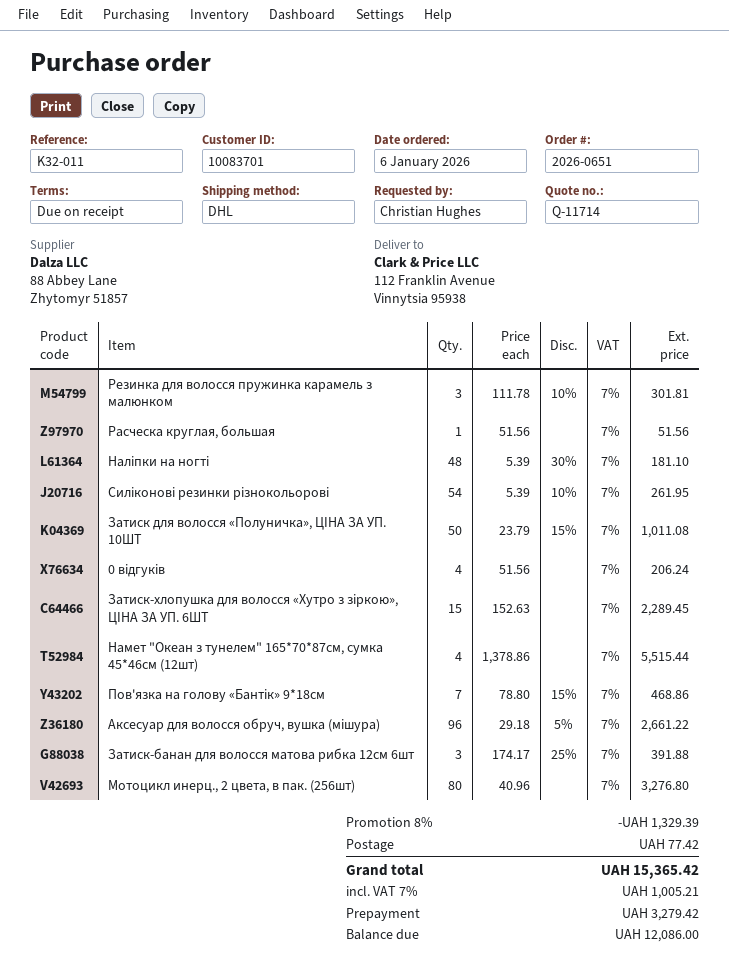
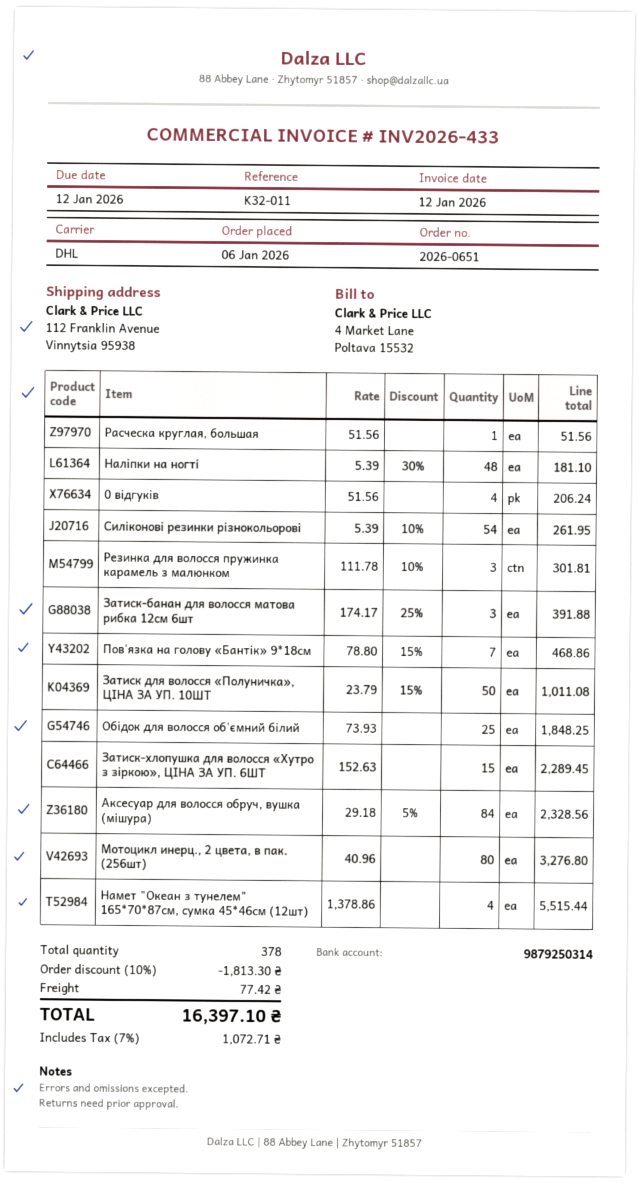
Аксесуар для волосся обруч, вушка (мішура): 96 x 29.18 - 5% = 2661.22 -> 84 x 29.18 - 5% = 2328.56
Обідок для волосся об'ємний білий: none -> 25 x 73.93 = 1848.25
discount: 8% = 1329.39 -> 10% = 1813.30
tax: 7% = 1005.21 -> 7% = 1072.71
total: 15365.42 -> 16397.10

